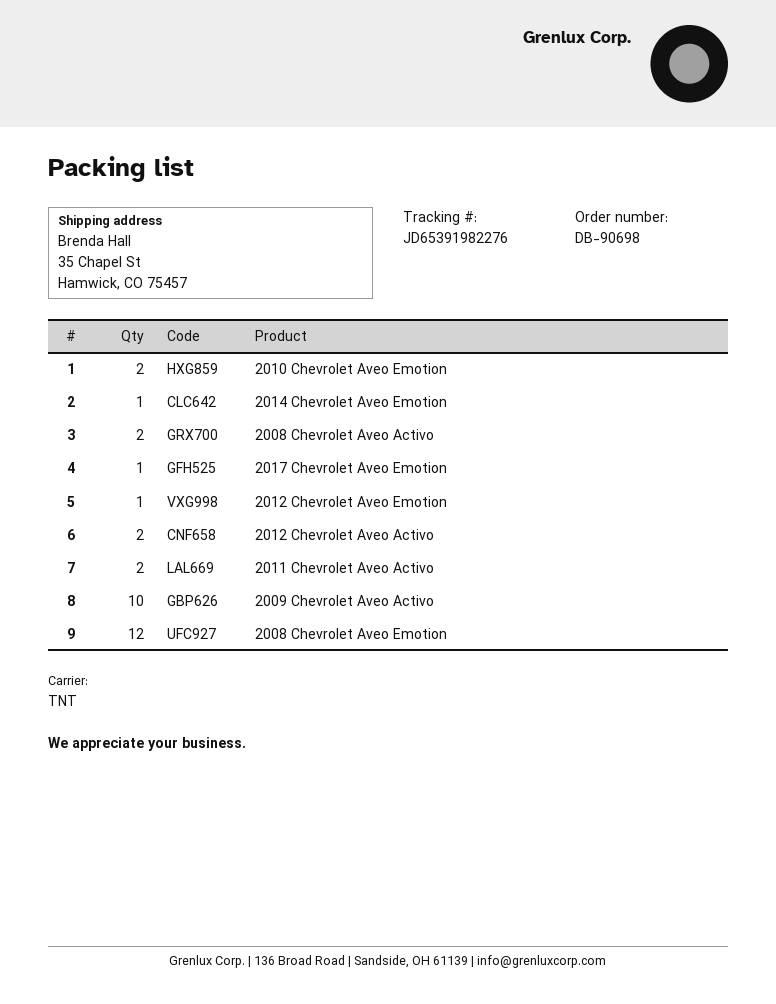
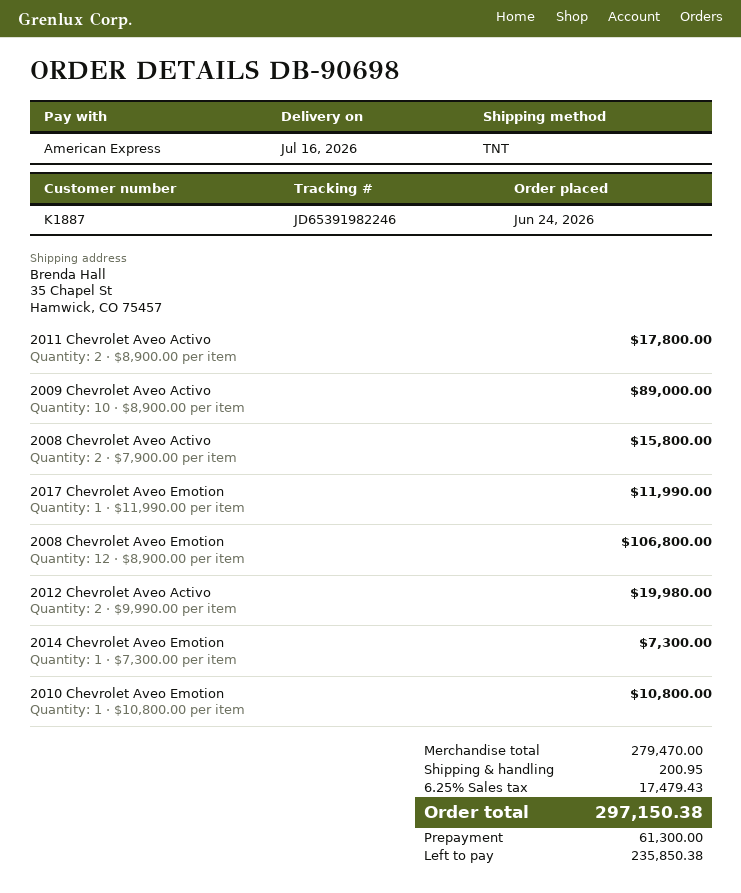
tracking number: JD65391982276 -> JD65391982246
2010 Chevrolet Aveo Emotion: 2 -> 1
2012 Chevrolet Aveo Emotion: 1 -> none

